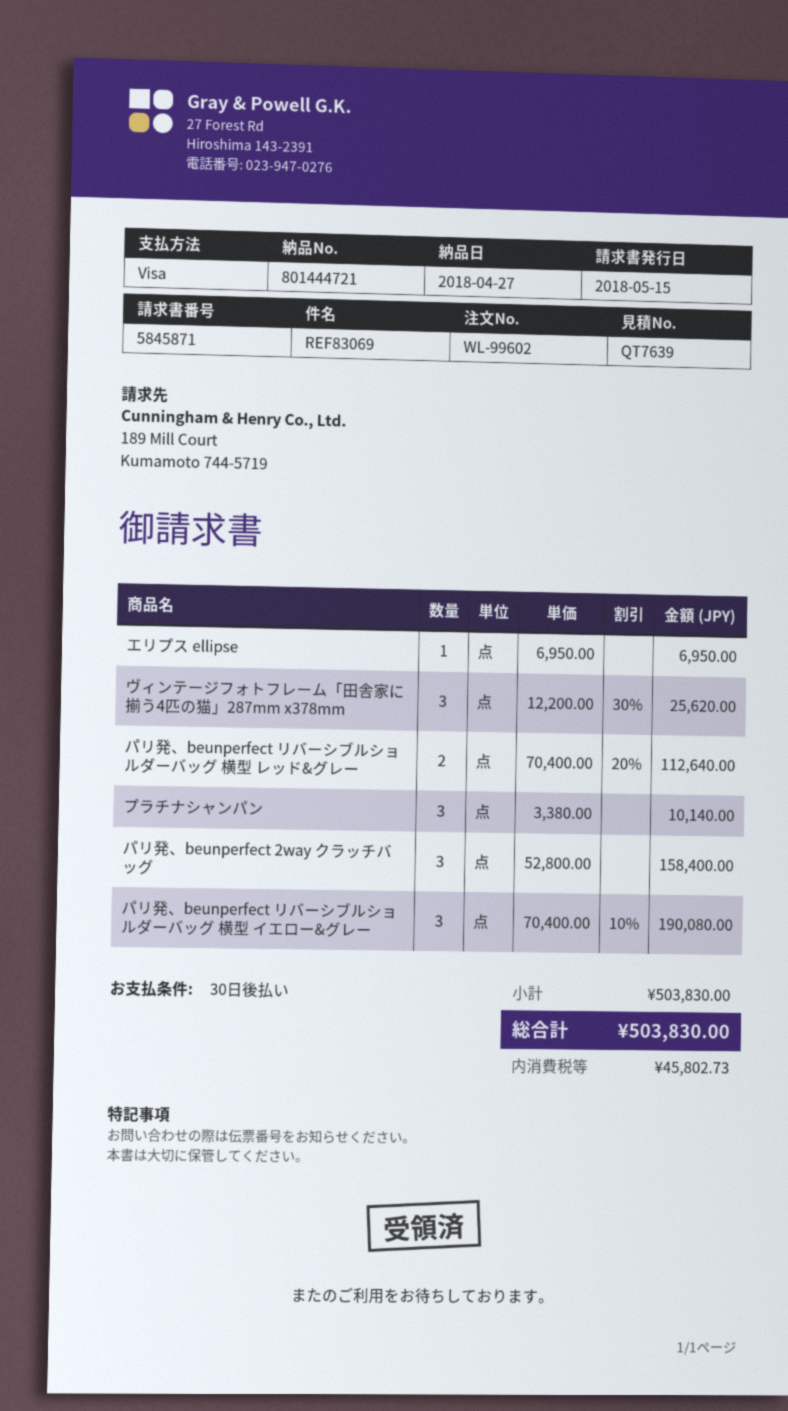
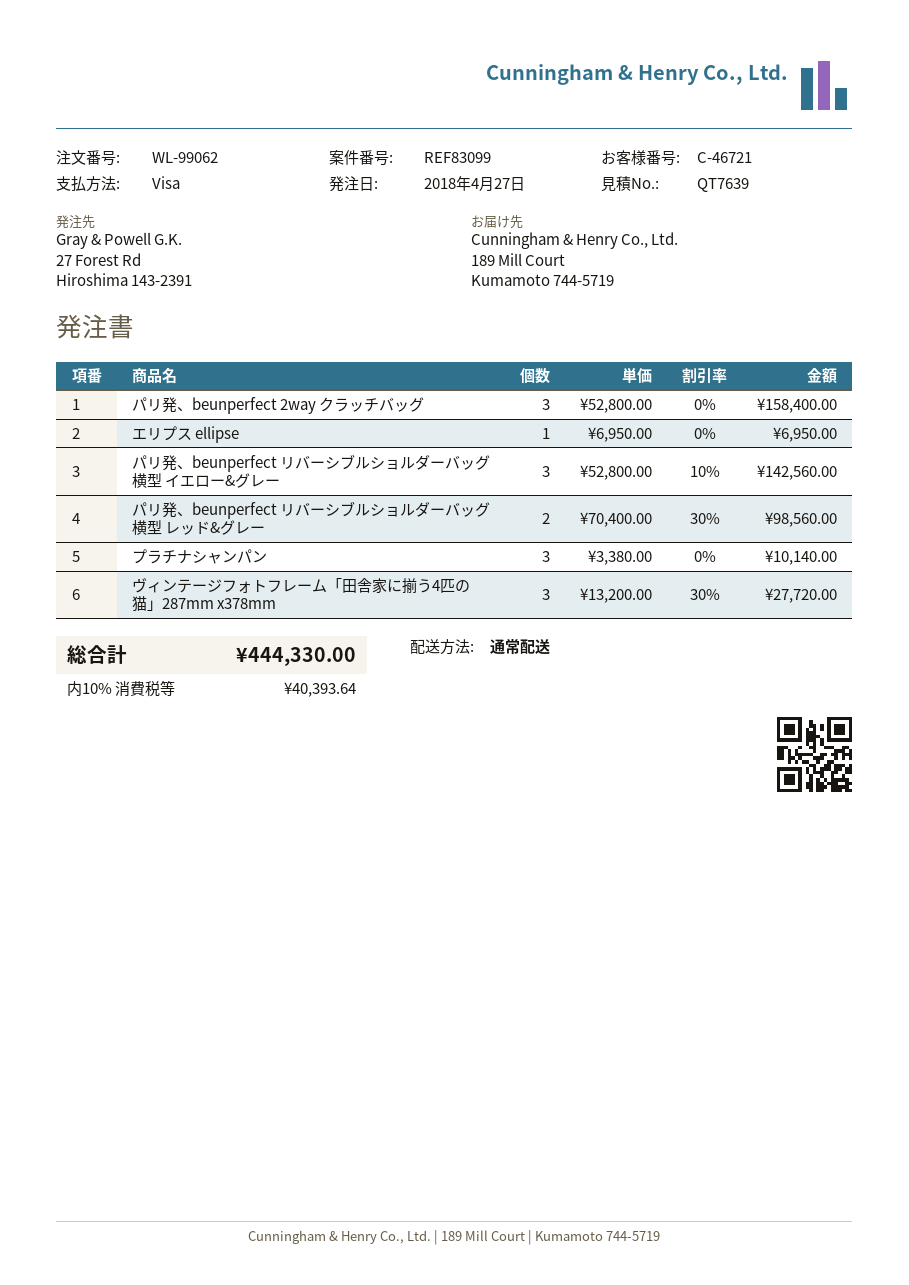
order number: WL-99602 -> WL-99062
reference: REF83069 -> REF83099
ヴィンテージフォトフレーム「田舎家に揃う4匹の猫」287mm x378mm: 3 x 12200.00 - 30% = 25620.00 -> 3 x 13200.00 - 30% = 27720.00
パリ発、beunperfect リバーシブルショルダーバッグ 横型 レッド&グレー: 2 x 70400.00 - 20% = 112640.00 -> 2 x 70400.00 - 30% = 98560.00
パリ発、beunperfect リバーシブルショルダーバッグ 横型 イエロー&グレー: 3 x 70400.00 - 10% = 190080.00 -> 3 x 52800.00 - 10% = 142560.00
tax: 45802.73 -> 40393.64
total: 503830.00 -> 444330.00

